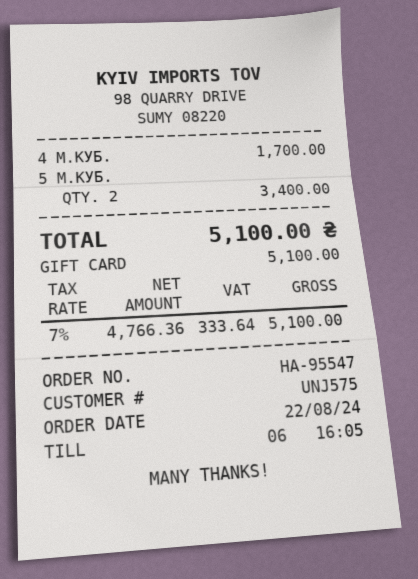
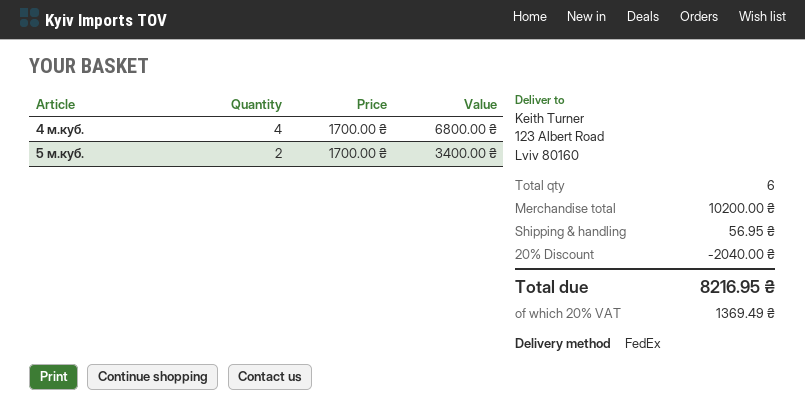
4 М.КУБ.: 1 for 1700.00 -> 4 for 6800.00
discount: none -> 20% = 2040.00
shipping: none -> 56.95
tax: 7% = 333.64 -> 20% = 1369.49
total: 5100.00 -> 8216.95

